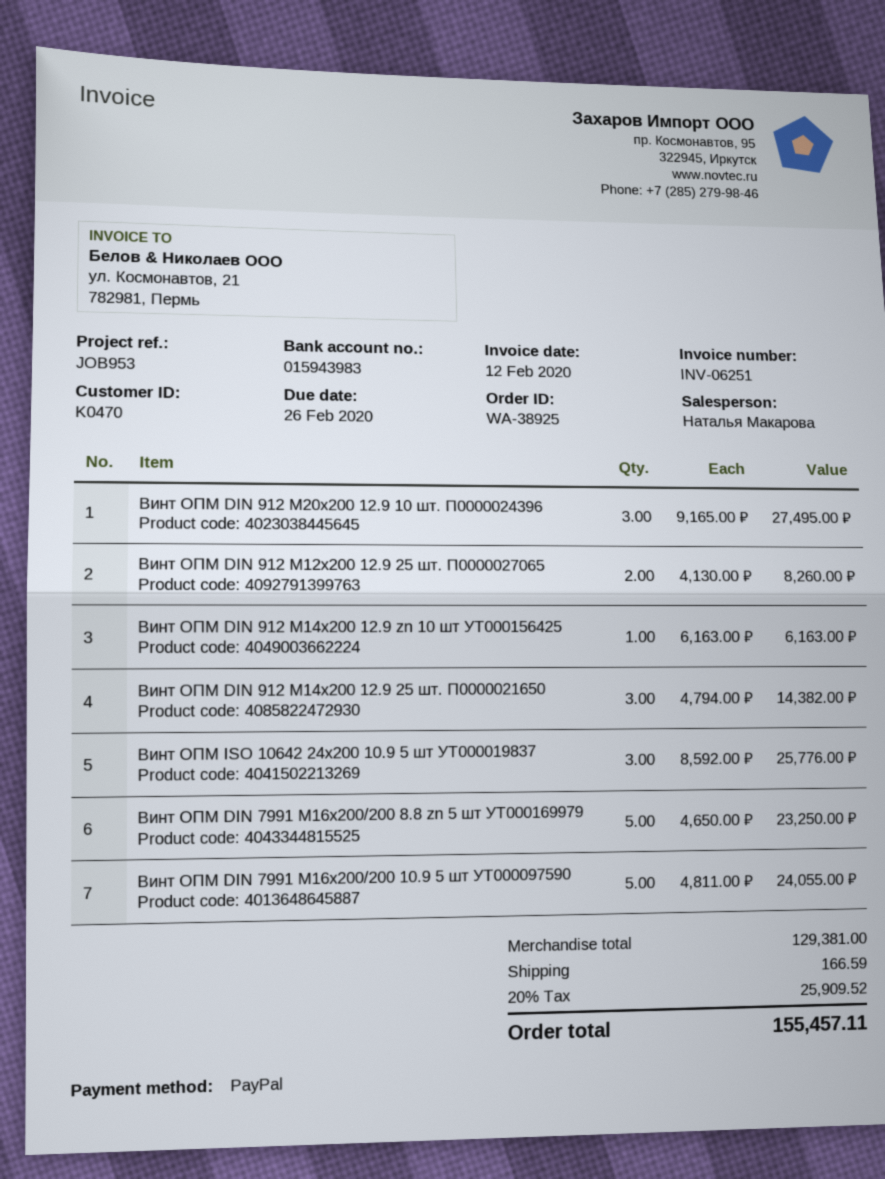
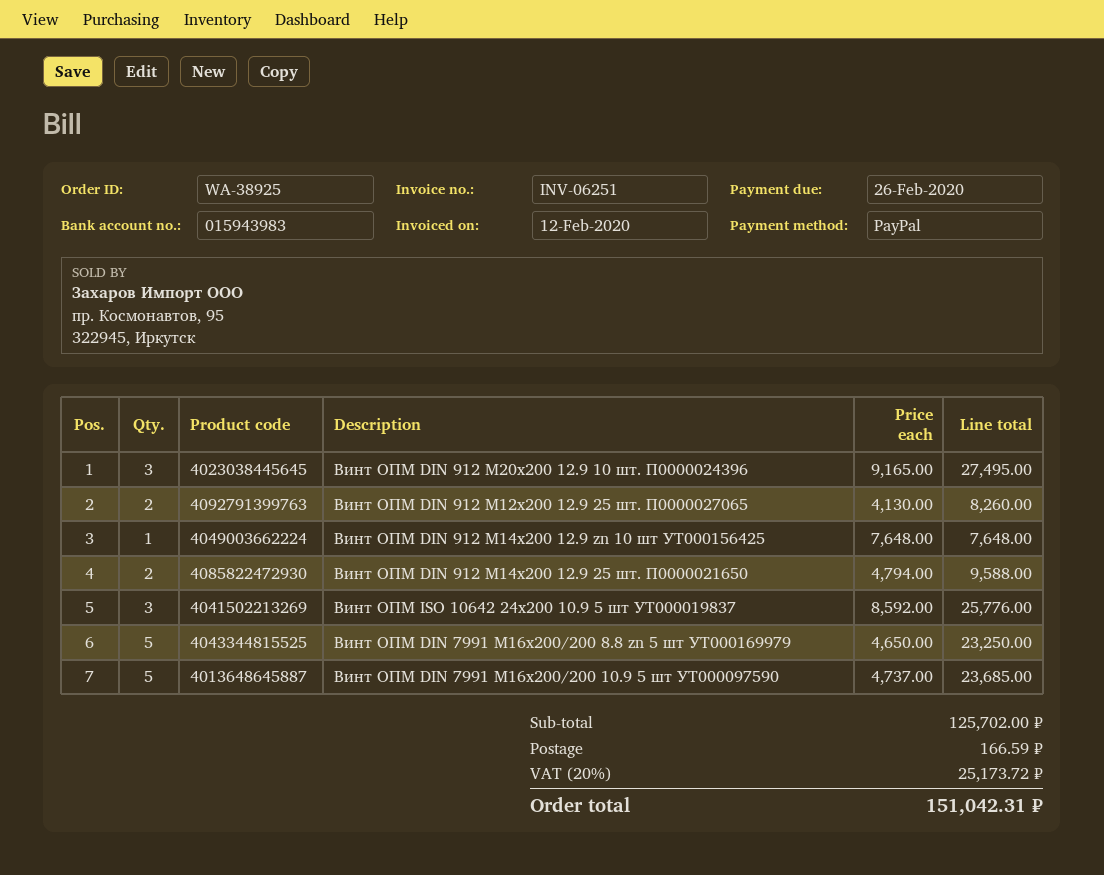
Винт ОПМ DIN 912 М14х200 12.9 zn 10 шт УТ000156425: 1 x 6163.00 = 6163.00 -> 1 x 7648.00 = 7648.00
Винт ОПМ DIN 912 М14x200 12.9 25 шт. П0000021650: 3 x 4794.00 = 14382.00 -> 2 x 4794.00 = 9588.00
Винт ОПМ DIN 7991 М16х200/200 10.9 5 шт УТ000097590: 5 x 4811.00 = 24055.00 -> 5 x 4737.00 = 23685.00
subtotal: 129381.00 -> 125702.00
tax: 20% = 25909.52 -> 20% = 25173.72
total: 155457.11 -> 151042.31

